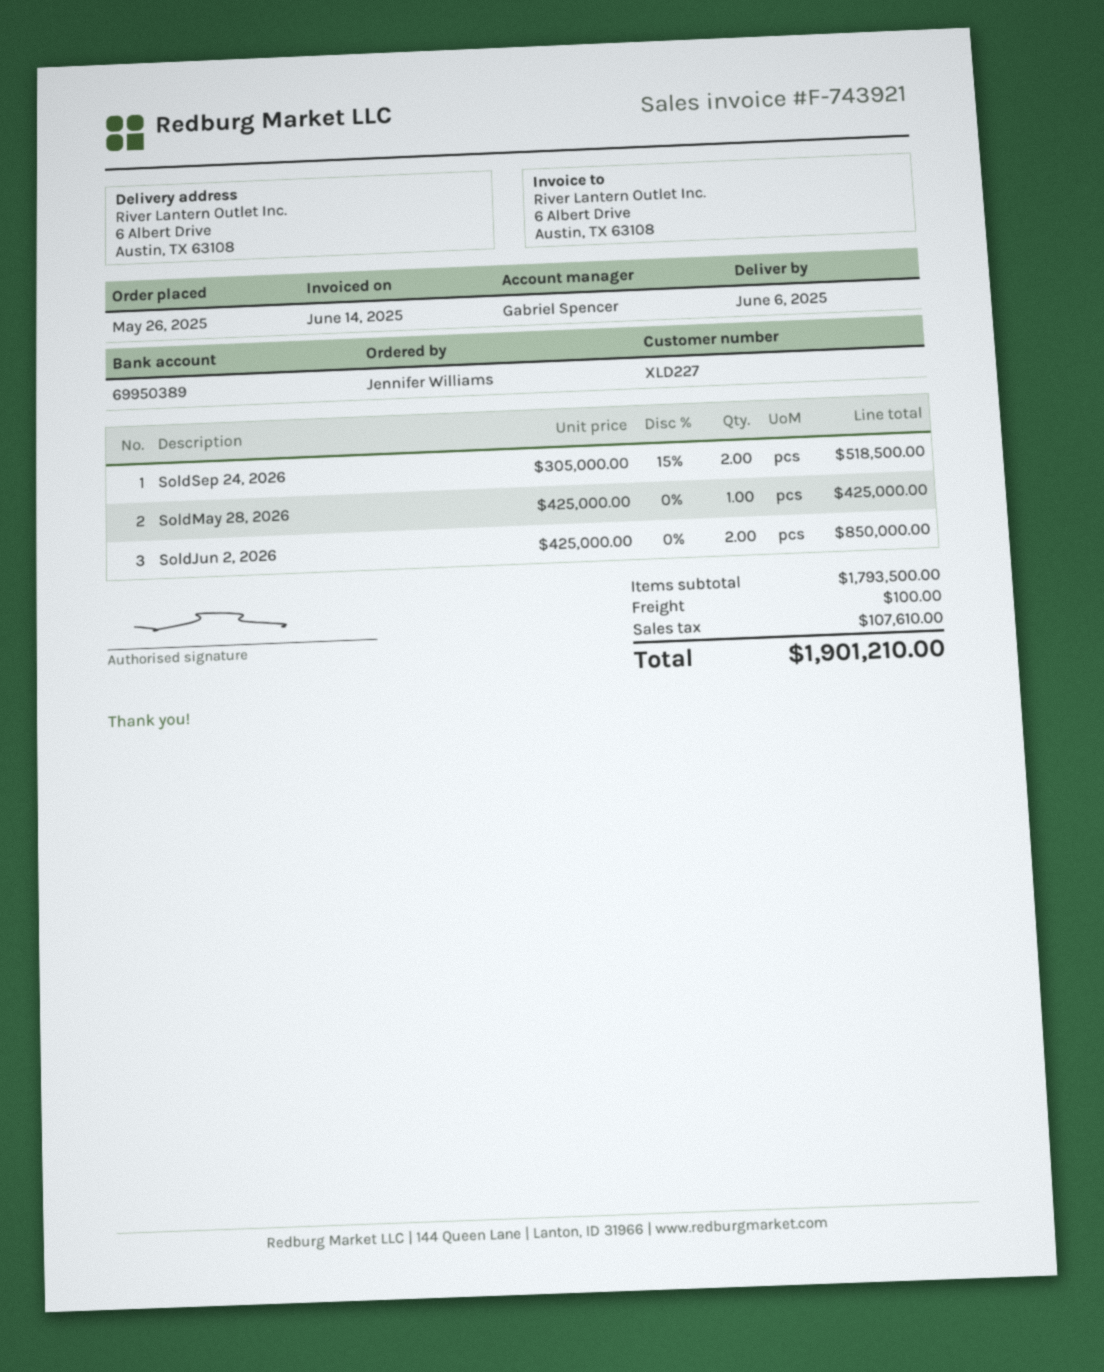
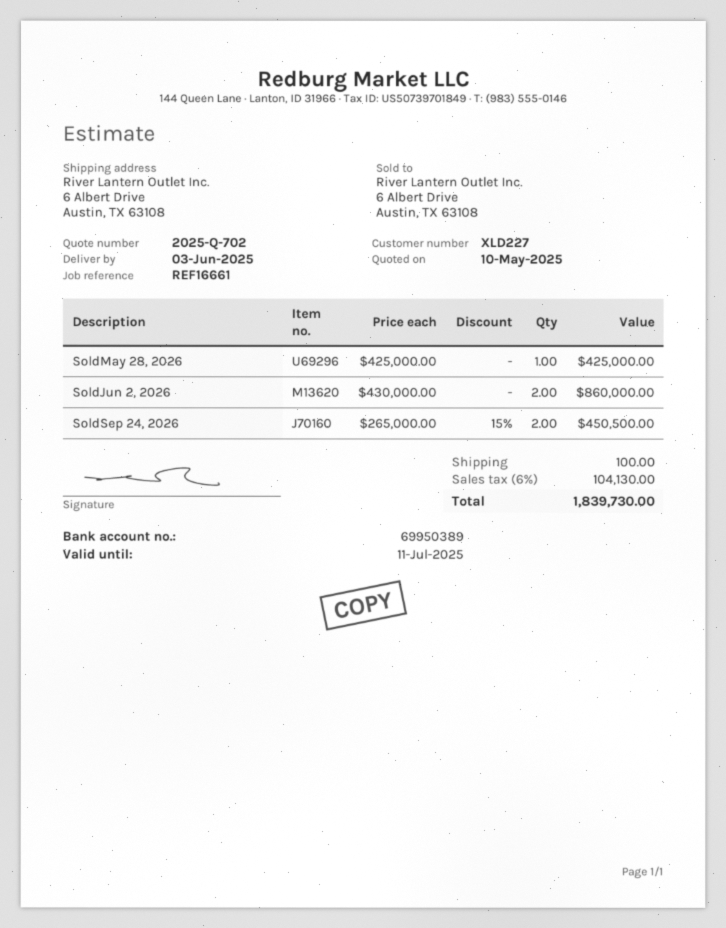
delivery date: 2025-06-06 -> 2025-06-03
SoldSep 24, 2026: 2 x 305000.00 - 15% = 518500.00 -> 2 x 265000.00 - 15% = 450500.00
SoldJun 2, 2026: 2 x 425000.00 = 850000.00 -> 2 x 430000.00 = 860000.00
tax: 107610.00 -> 104130.00
total: 1901210.00 -> 1839730.00

